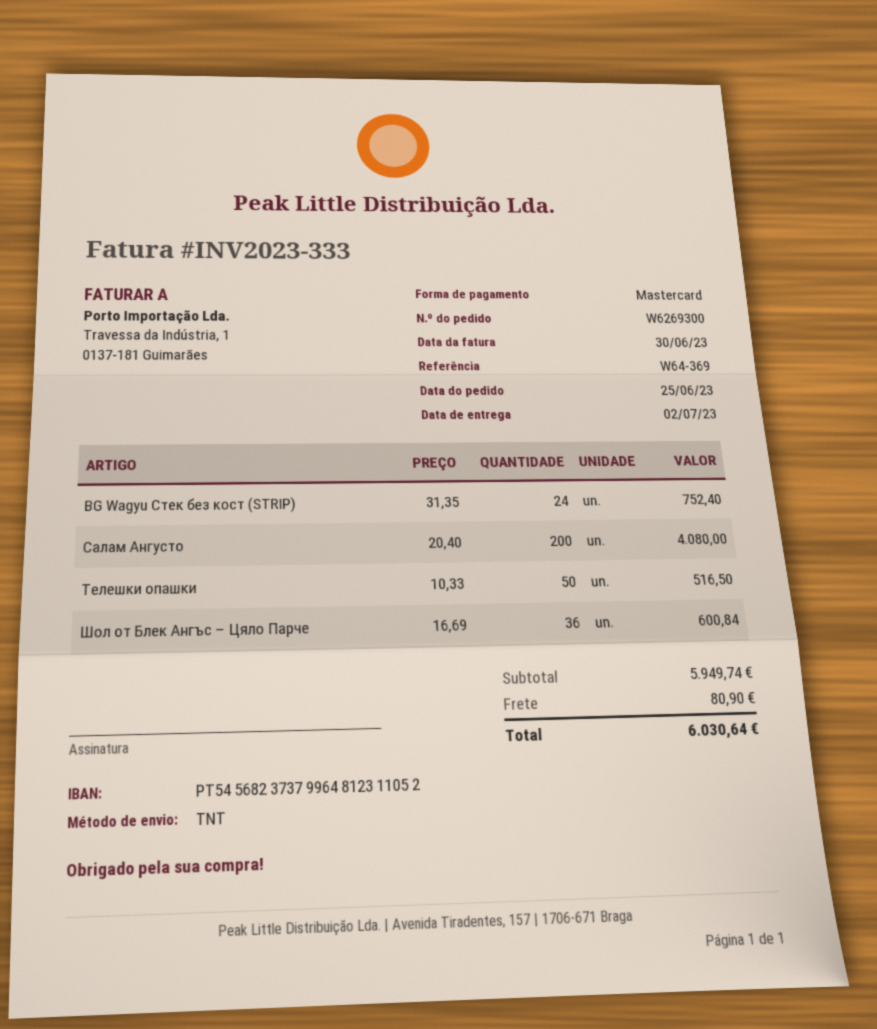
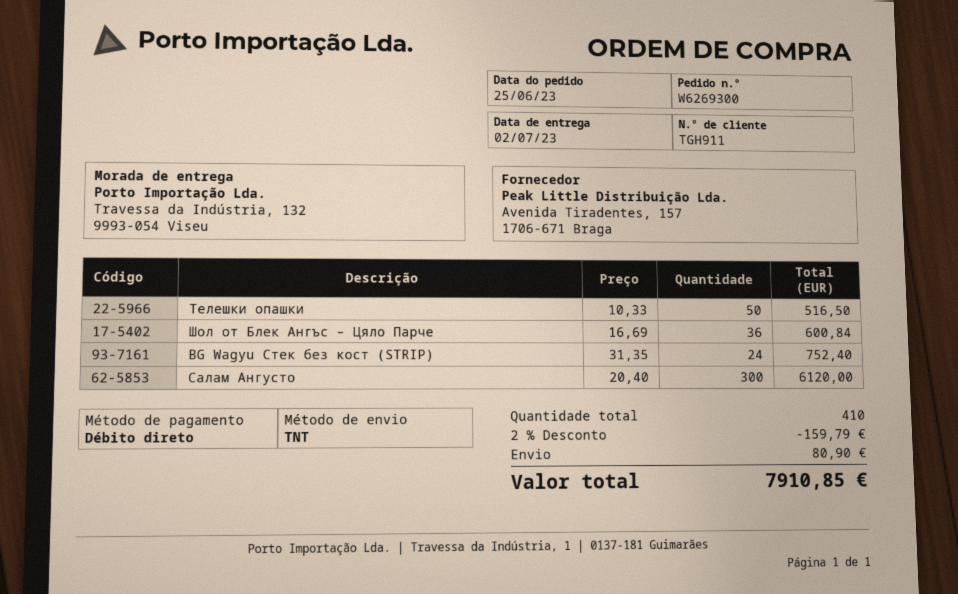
payment method: Mastercard -> direct debit
Салам Ангусто: 200 x 20.40 = 4080.00 -> 300 x 20.40 = 6120.00
discount: none -> 2% = 159.79
total: 6030.64 -> 7910.85

